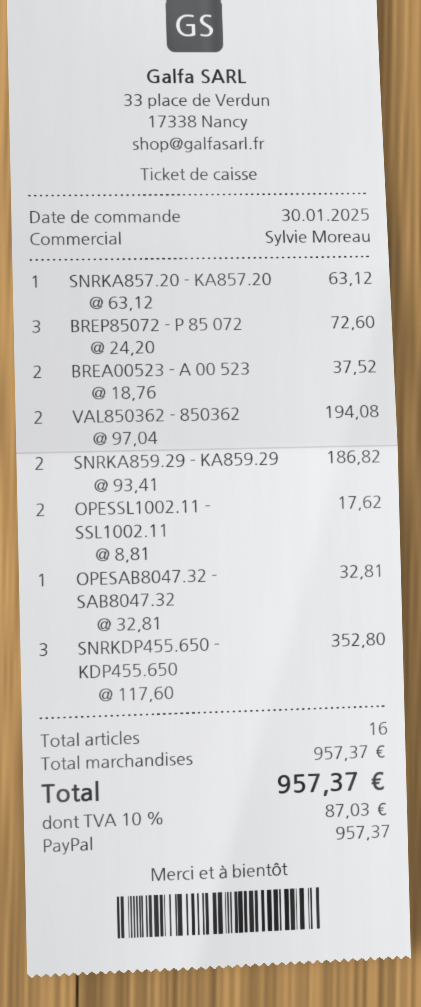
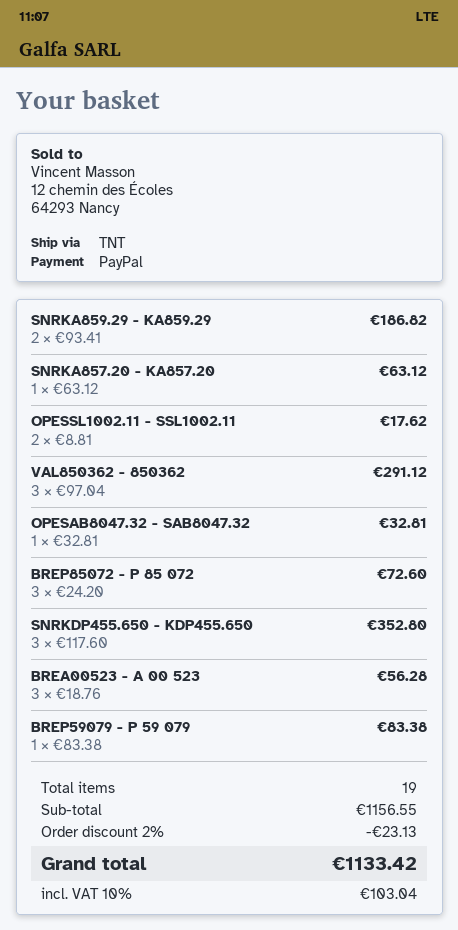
BREA00523 - A 00 523: 2 x 18.76 = 37.52 -> 3 x 18.76 = 56.28
VAL850362 - 850362: 2 x 97.04 = 194.08 -> 3 x 97.04 = 291.12
BREP59079 - P 59 079: none -> 1 x 83.38 = 83.38
total quantity: 16 -> 19
subtotal: 957.37 -> 1156.55
discount: none -> 2% = 23.13
tax: 10% = 87.03 -> 10% = 103.04
total: 957.37 -> 1133.42

